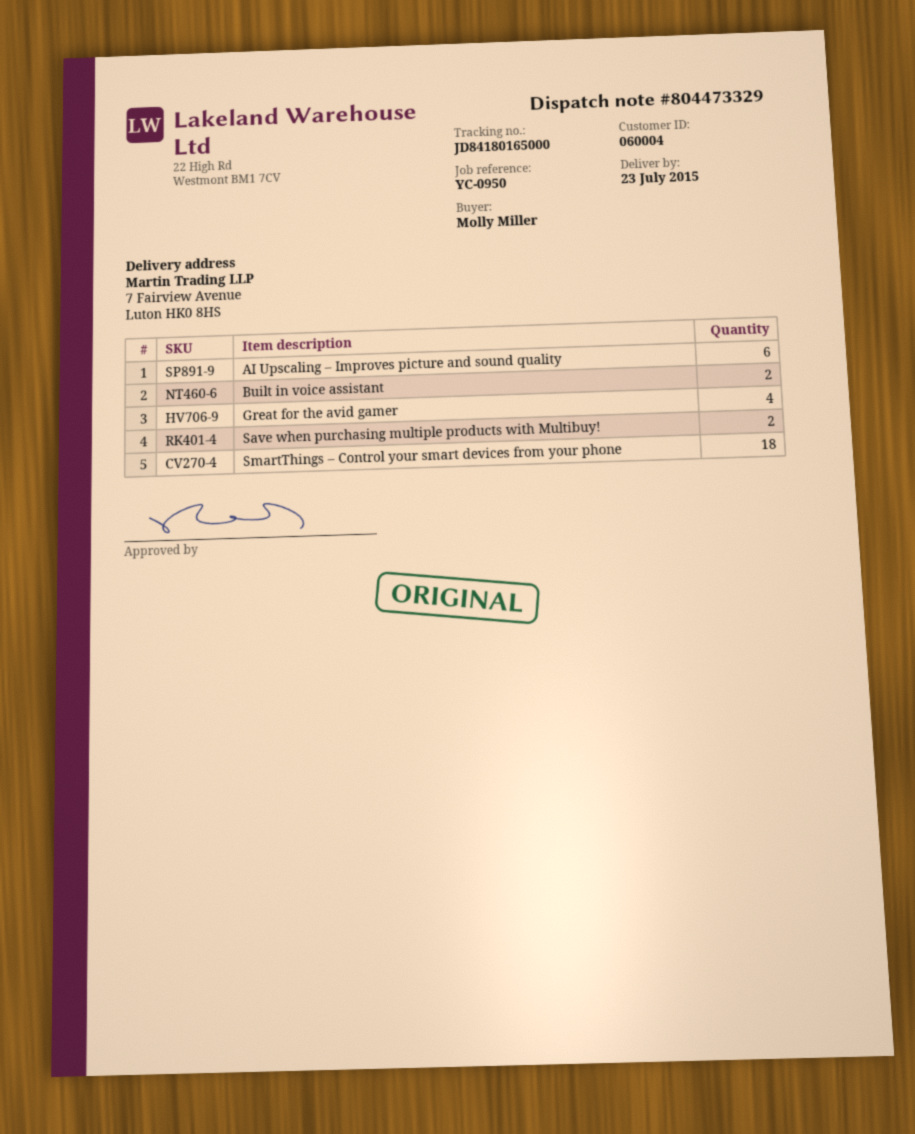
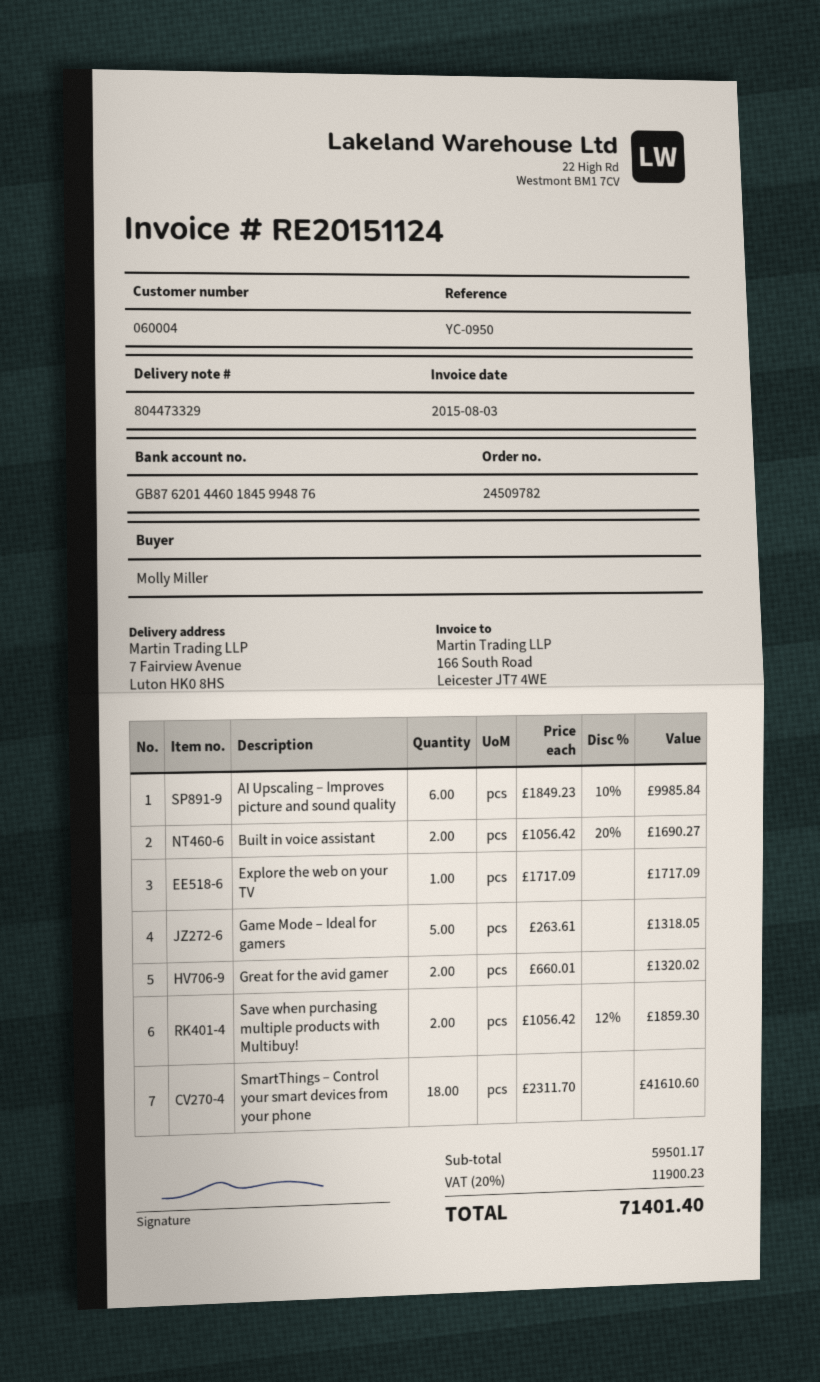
Great for the avid gamer: 4 -> 2
Explore the web on your TV: none -> 1
Game Mode – Ideal for gamers: none -> 5

